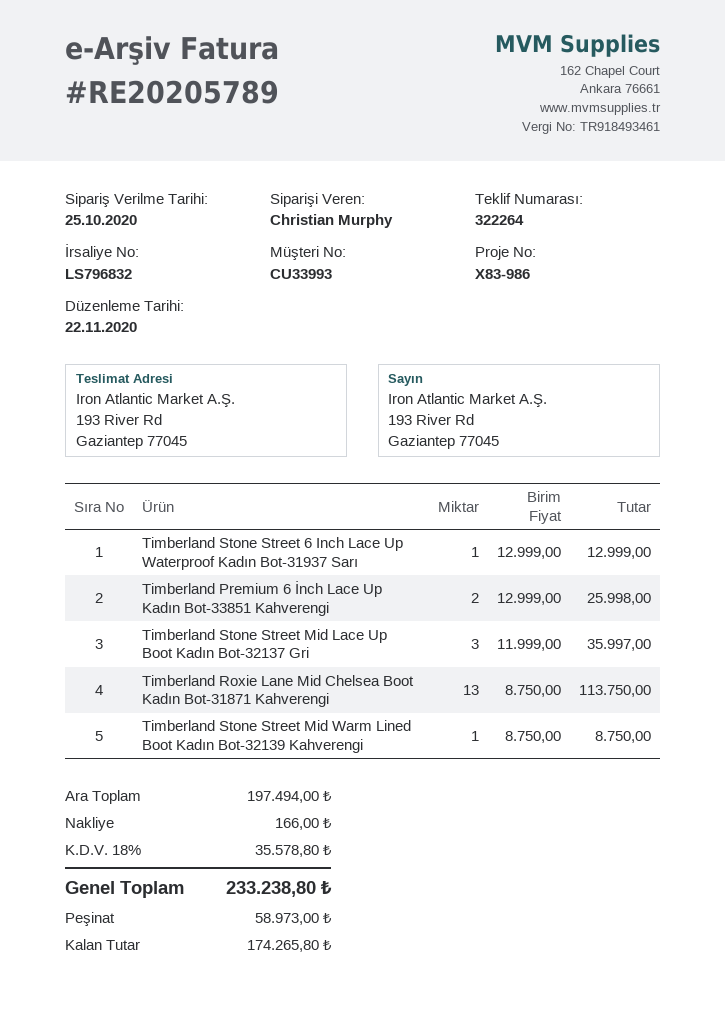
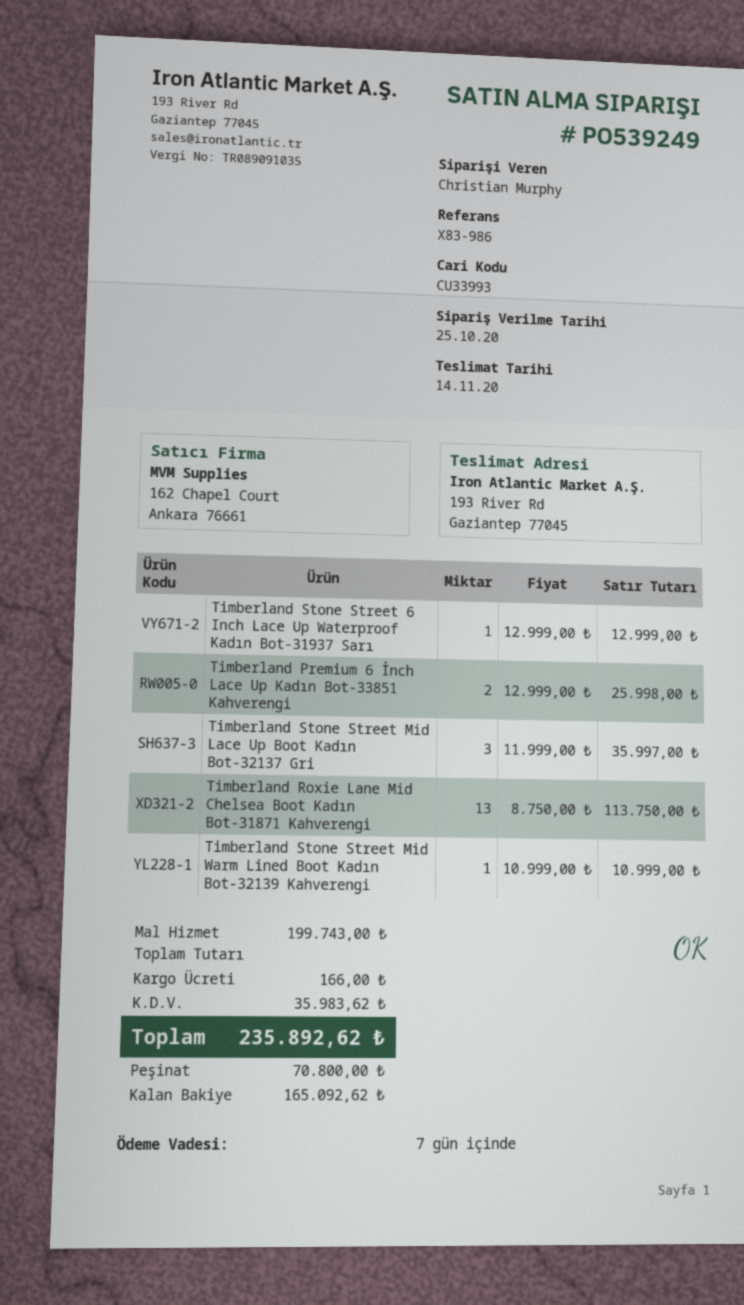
Timberland Stone Street Mid Warm Lined Boot Kadın Bot-32139 Kahverengi: 1 x 8750.00 = 8750.00 -> 1 x 10999.00 = 10999.00
subtotal: 197494.00 -> 199743.00
tax: 35578.80 -> 35983.62
total: 233238.80 -> 235892.62
deposit: 58973.00 -> 70800.00
balance: 174265.80 -> 165092.62

